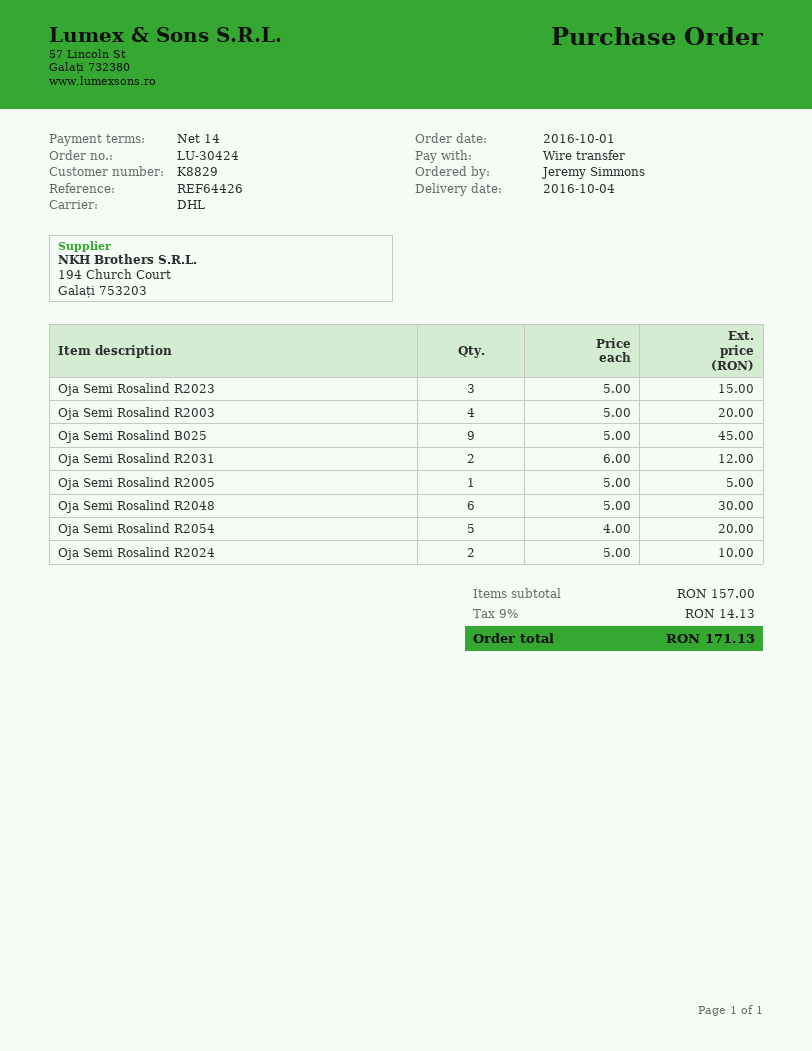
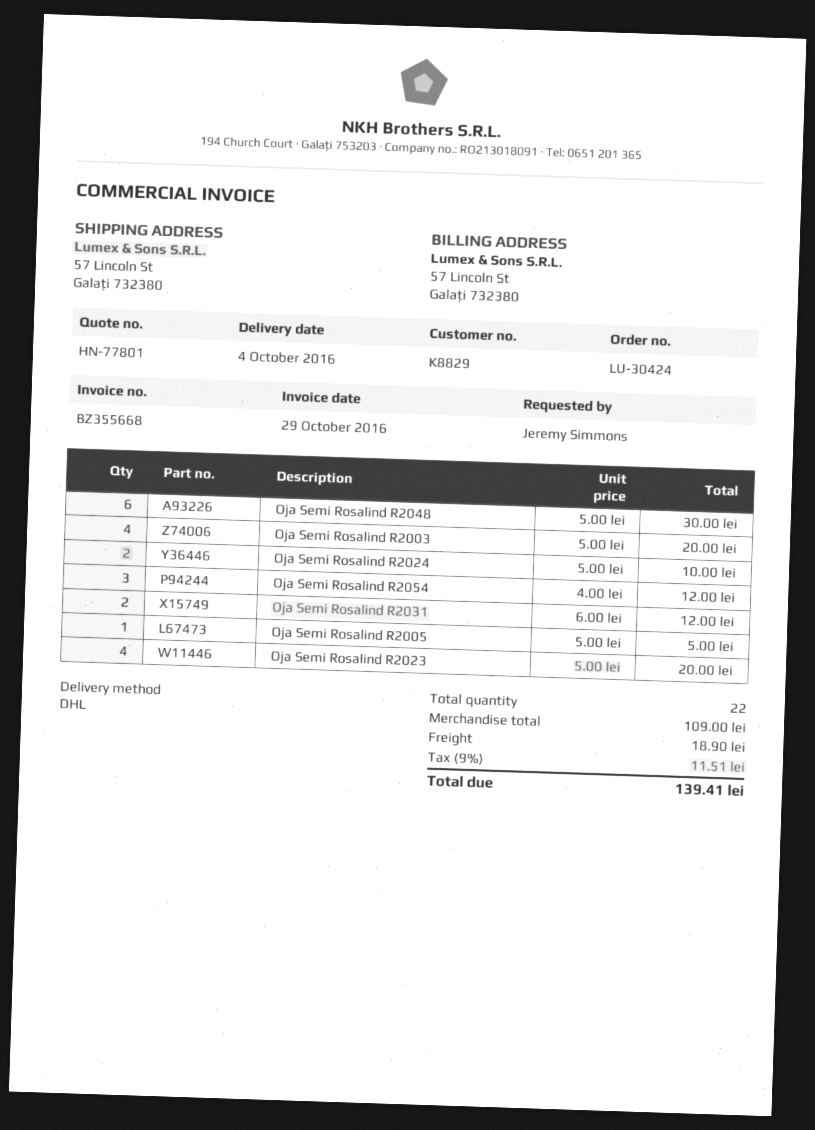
Oja Semi Rosalind R2023: 3 x 5.00 = 15.00 -> 4 x 5.00 = 20.00
Oja Semi Rosalind B025: 9 x 5.00 = 45.00 -> none
Oja Semi Rosalind R2054: 5 x 4.00 = 20.00 -> 3 x 4.00 = 12.00
subtotal: 157.00 -> 109.00
shipping: none -> 18.90
tax: 9% = 14.13 -> 9% = 11.51
total: 171.13 -> 139.41

